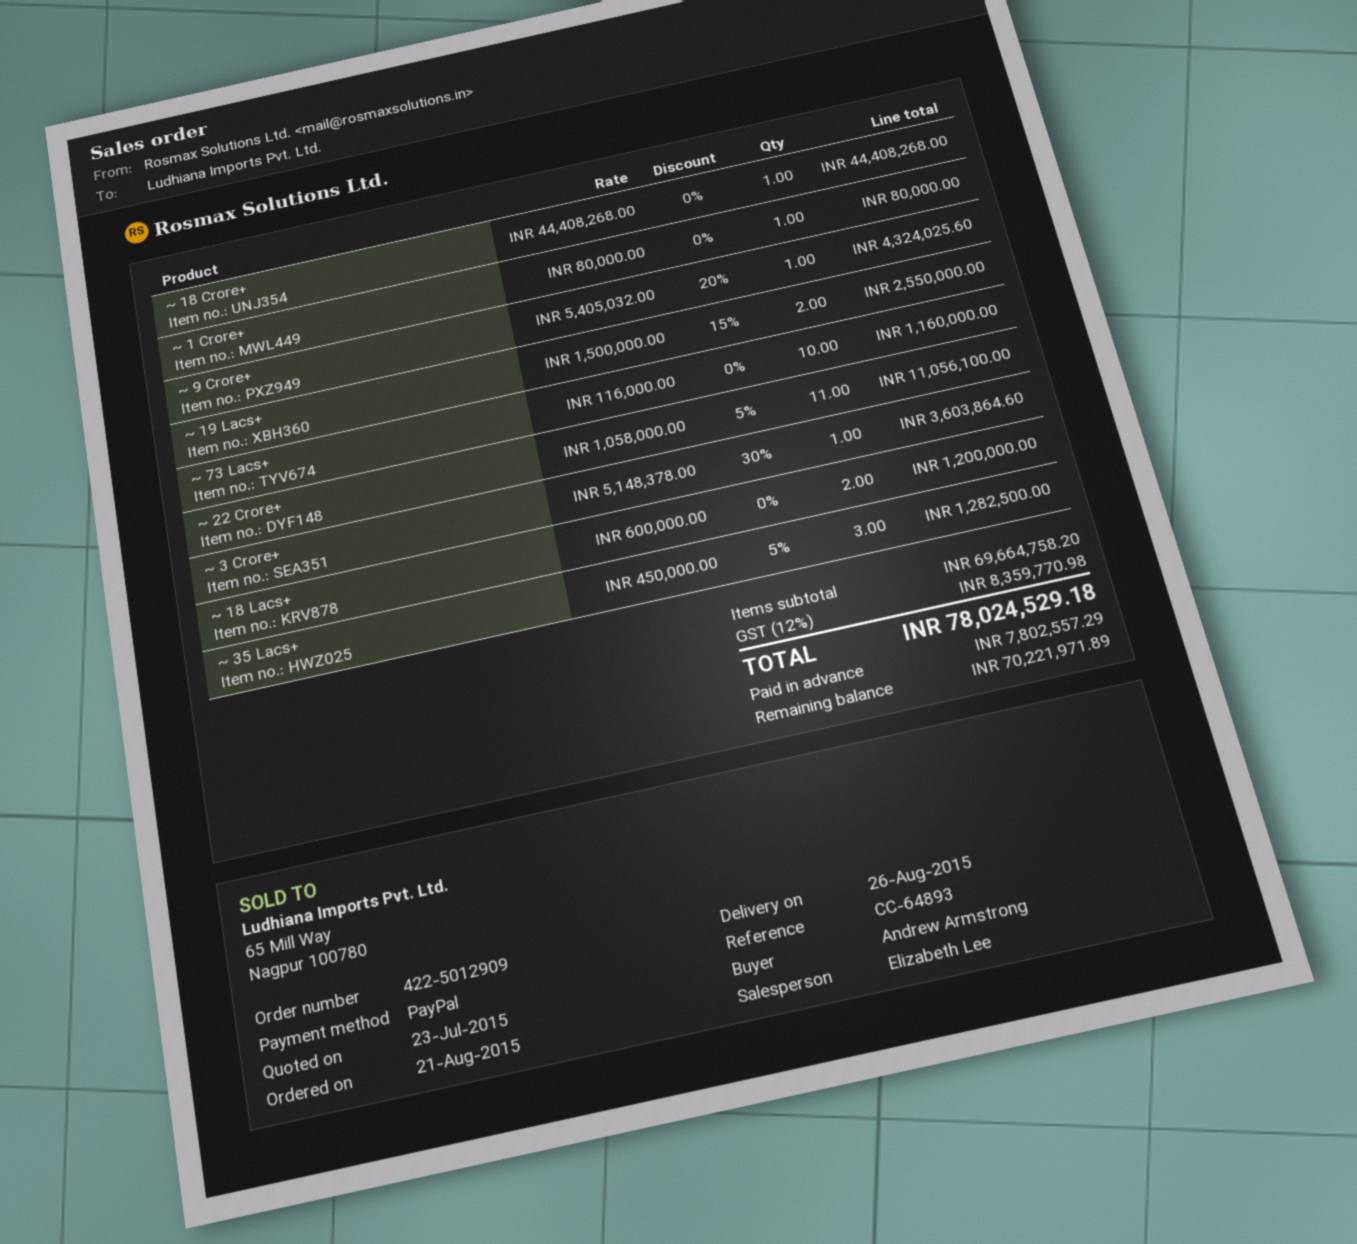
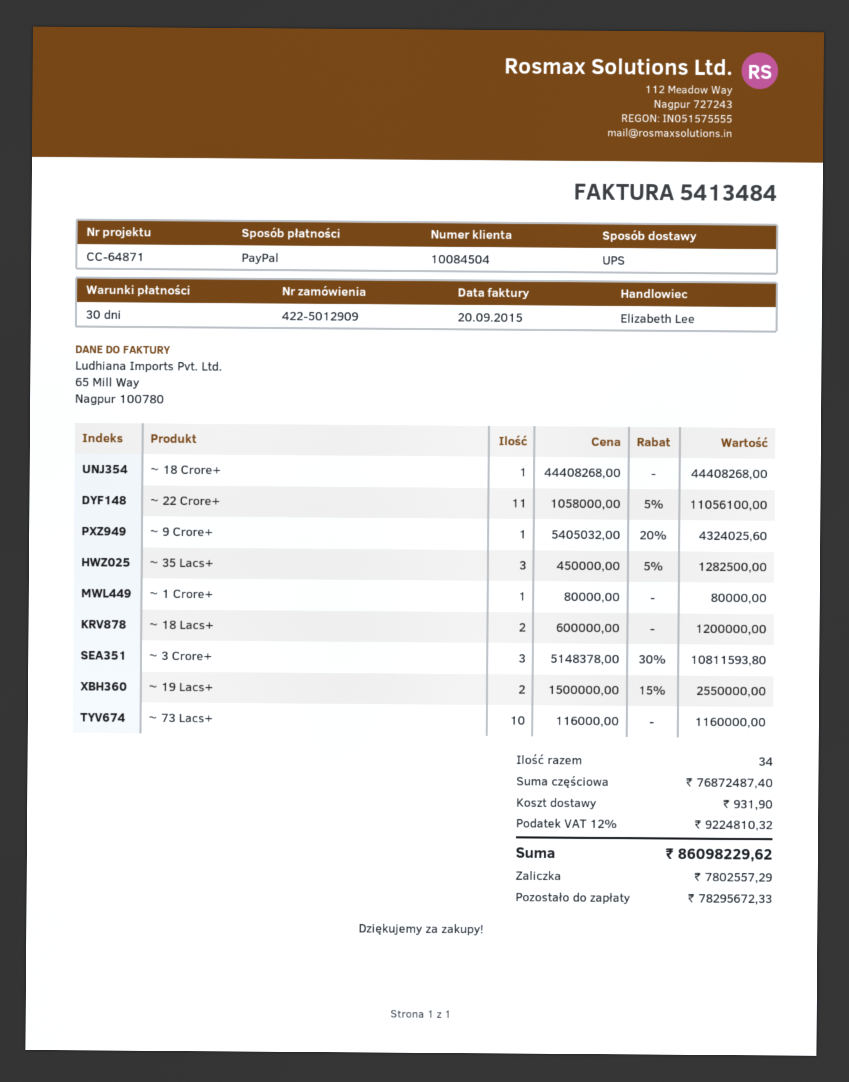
reference: CC-64893 -> CC-64871
~ 3 Crore+: 1 x 5148378.00 - 30% = 3603864.60 -> 3 x 5148378.00 - 30% = 10811593.80
subtotal: 69664758.20 -> 76872487.40
shipping: none -> 931.90
tax: 12% = 8359770.98 -> 12% = 9224810.32
total: 78024529.18 -> 86098229.62
balance: 70221971.89 -> 78295672.33

